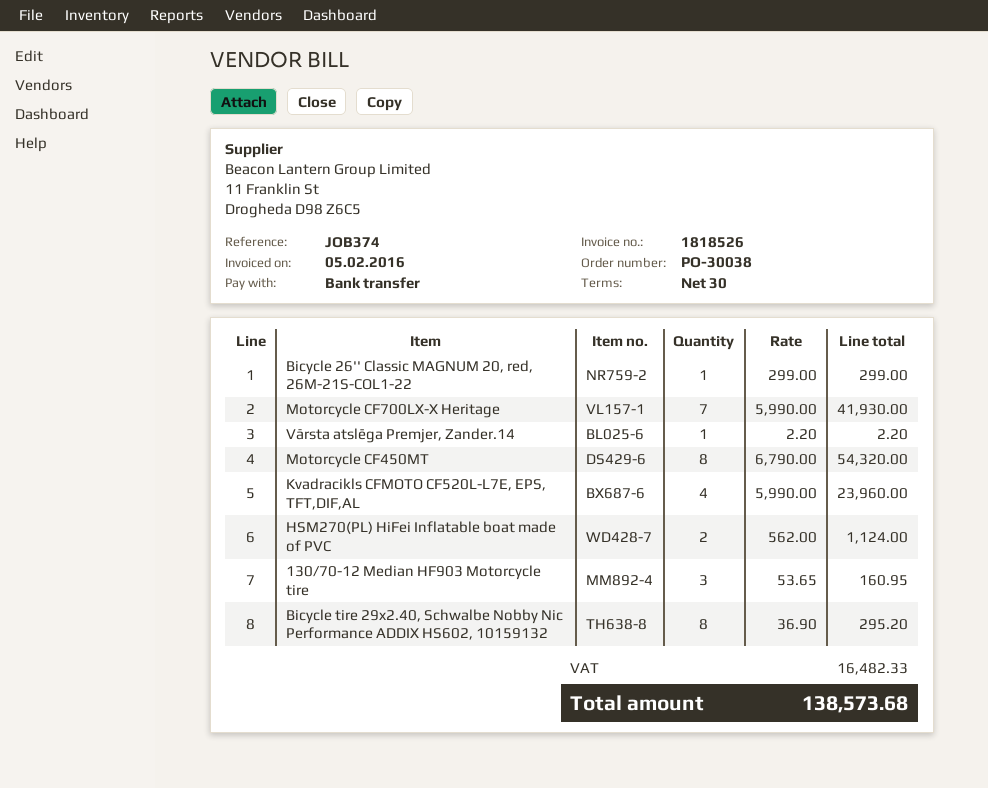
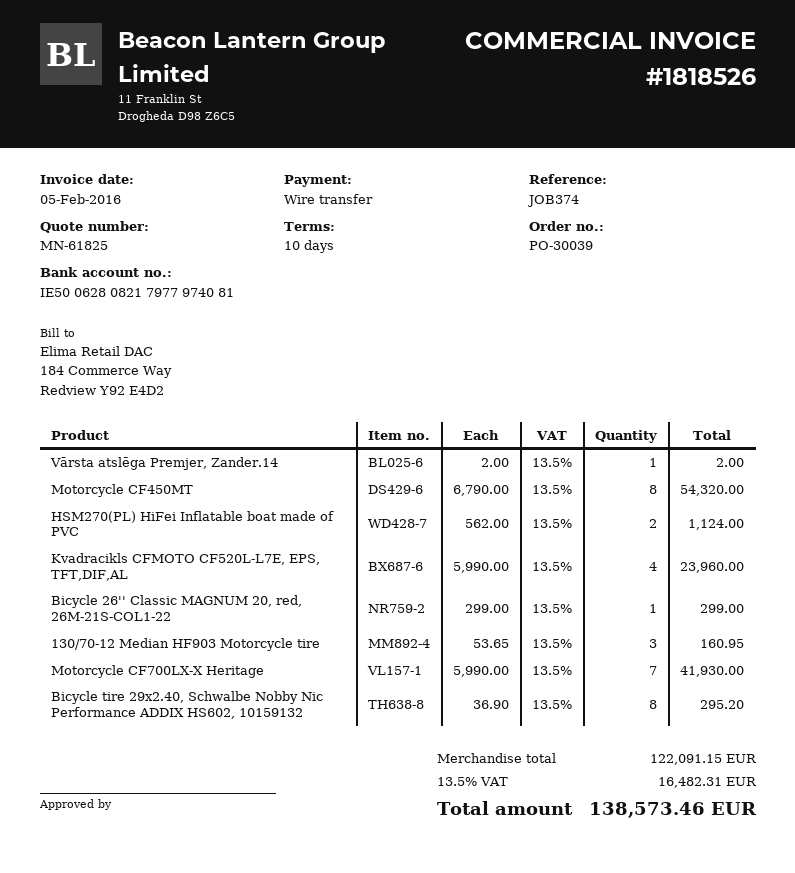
order number: PO-30038 -> PO-30039
payment terms: 30 days -> 10 days
Vārsta atslēga Premjer, Zander.14: 1 x 2.20 = 2.20 -> 1 x 2.00 = 2.00
tax: 16482.33 -> 16482.31
total: 138573.68 -> 138573.46

